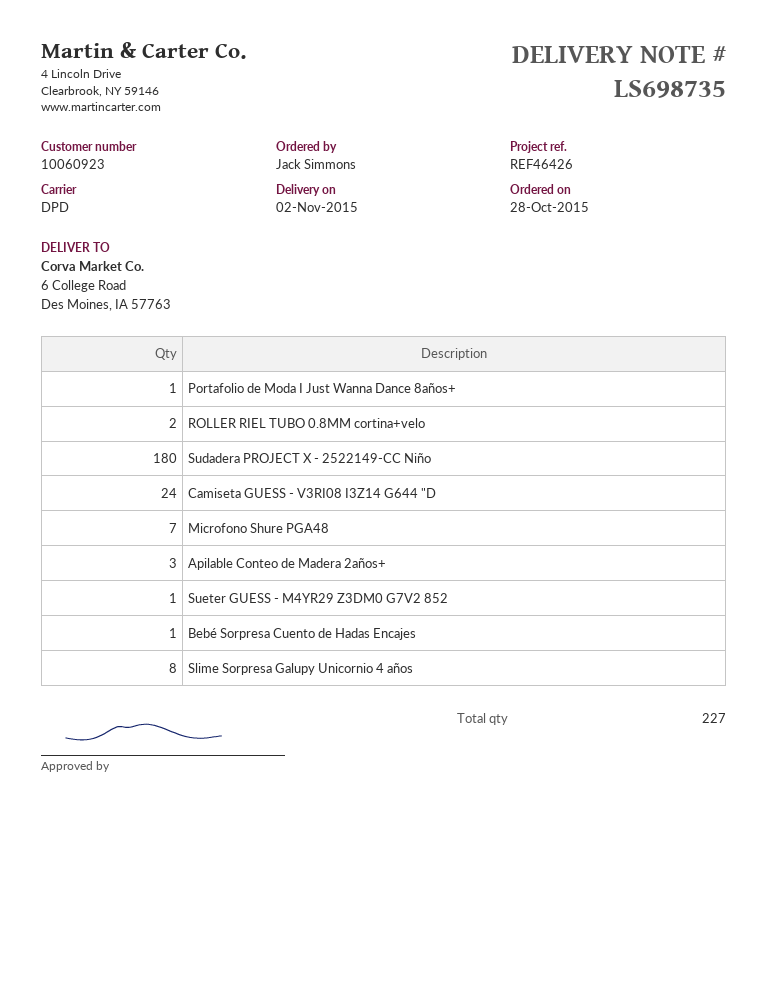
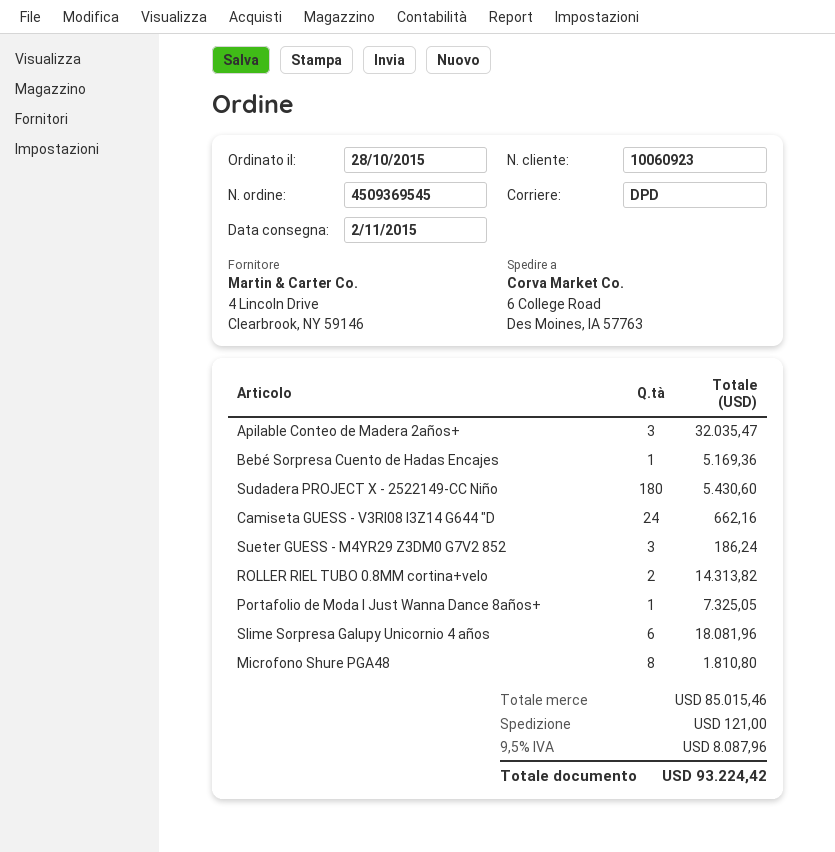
Microfono Shure PGA48: 7 -> 8
Sueter GUESS - M4YR29 Z3DM0 G7V2 852: 1 -> 3
Slime Sorpresa Galupy Unicornio 4 años: 8 -> 6

